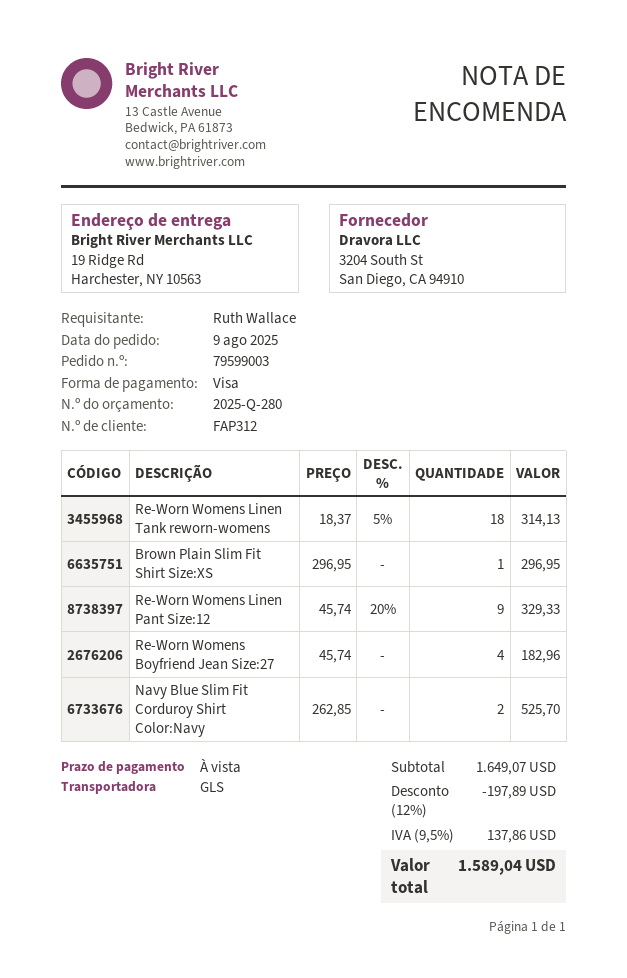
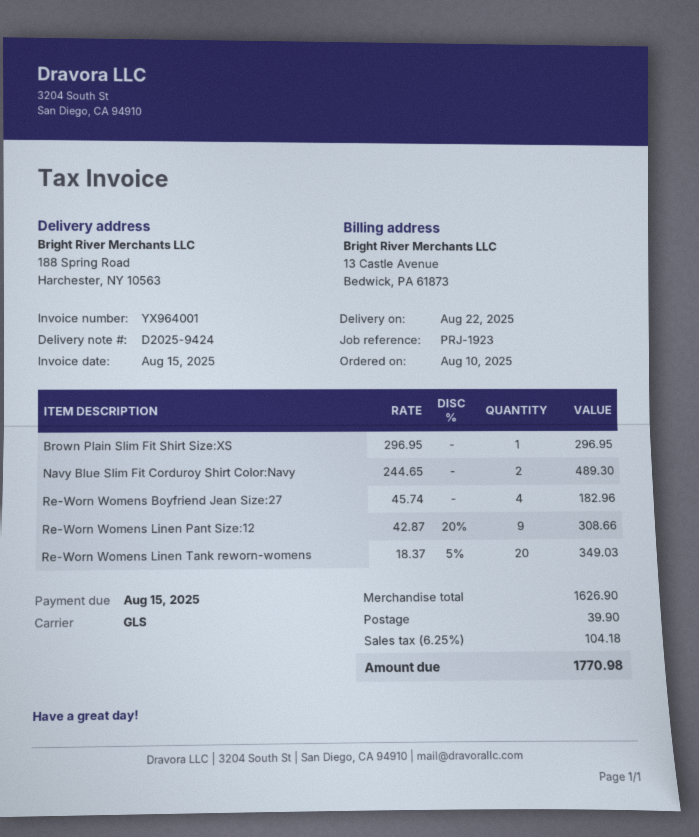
order date: 2025-08-09 -> 2025-08-10
ship to: 19 Ridge Rd, Harchester, NY 10563 -> 188 Spring Road, Harchester, NY 10563
Re-Worn Womens Linen Tank reworn-womens: 18 x 18.37 - 5% = 314.13 -> 20 x 18.37 - 5% = 349.03
Re-Worn Womens Linen Pant Size:12: 9 x 45.74 - 20% = 329.33 -> 9 x 42.87 - 20% = 308.66
Navy Blue Slim Fit Corduroy Shirt Color:Navy: 2 x 262.85 = 525.70 -> 2 x 244.65 = 489.30
subtotal: 1649.07 -> 1626.90
discount: 12% = 197.89 -> none
shipping: none -> 39.90
tax: 9.5% = 137.86 -> 6.25% = 104.18
total: 1589.04 -> 1770.98

